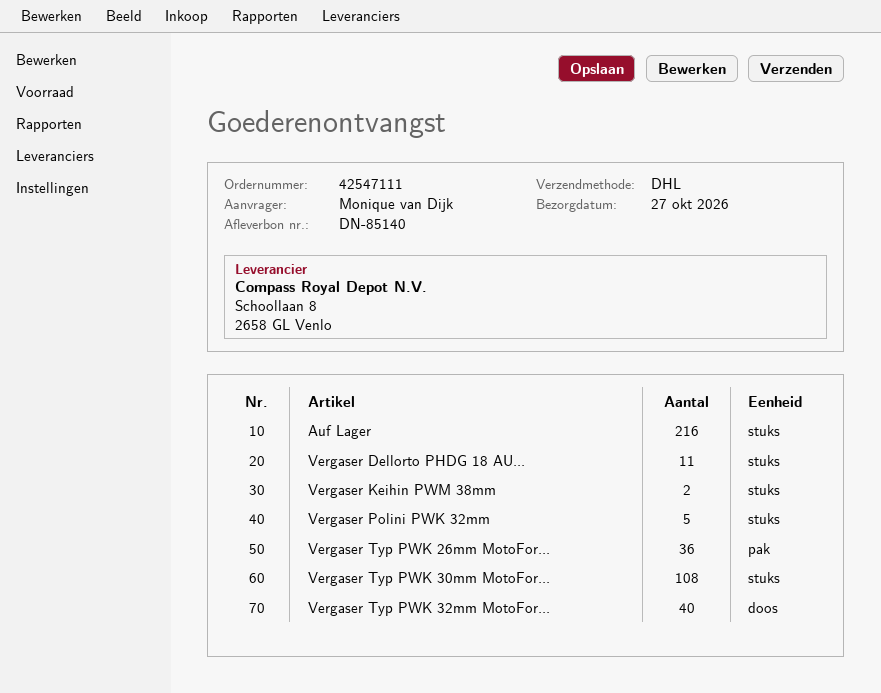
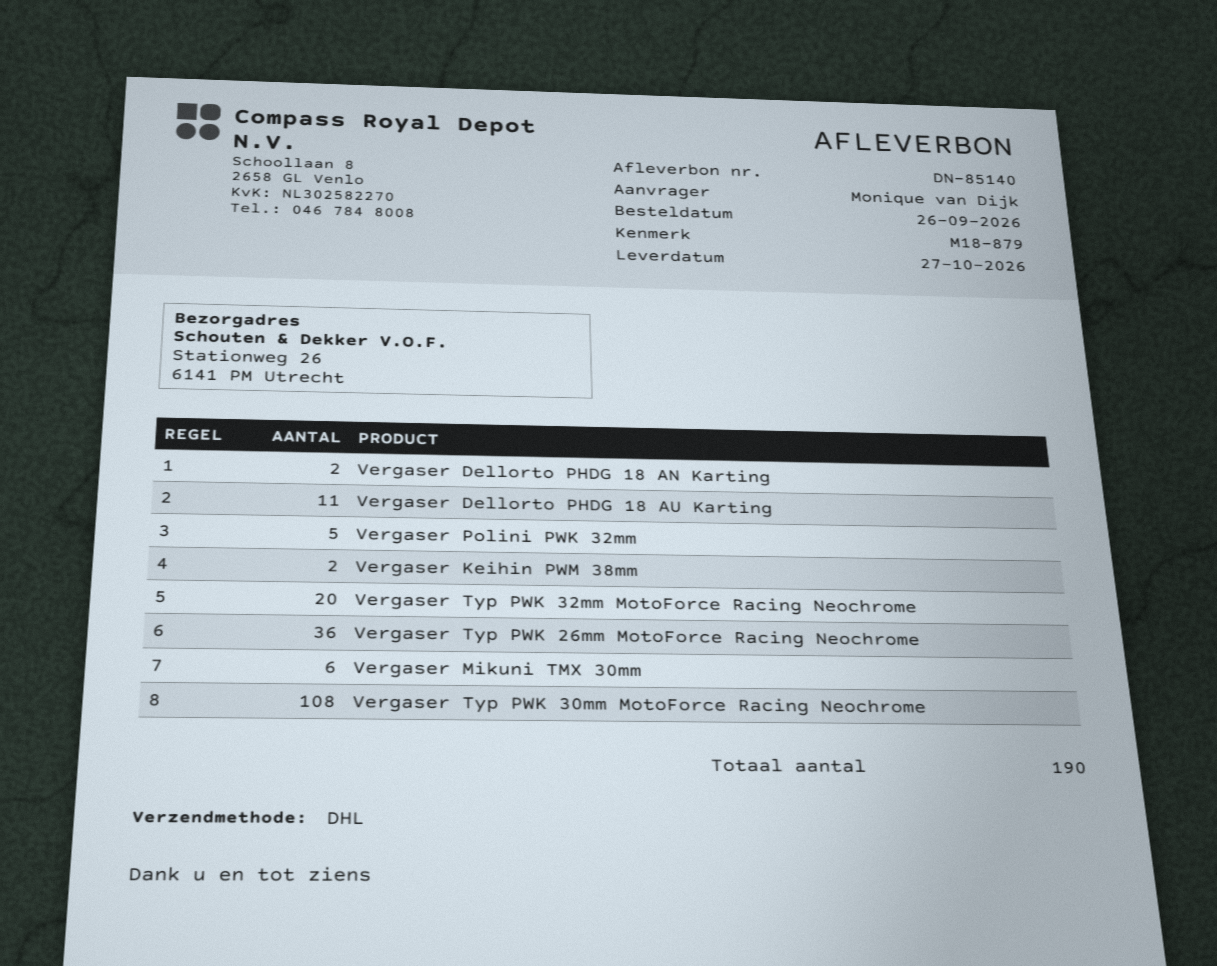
Auf Lager: 216 -> none
Vergaser Typ PWK 32mm MotoFor...: 40 -> 20
Vergaser Dellorto PHDG 18 AN Karting: none -> 2
Vergaser Mikuni TMX 30mm: none -> 6

